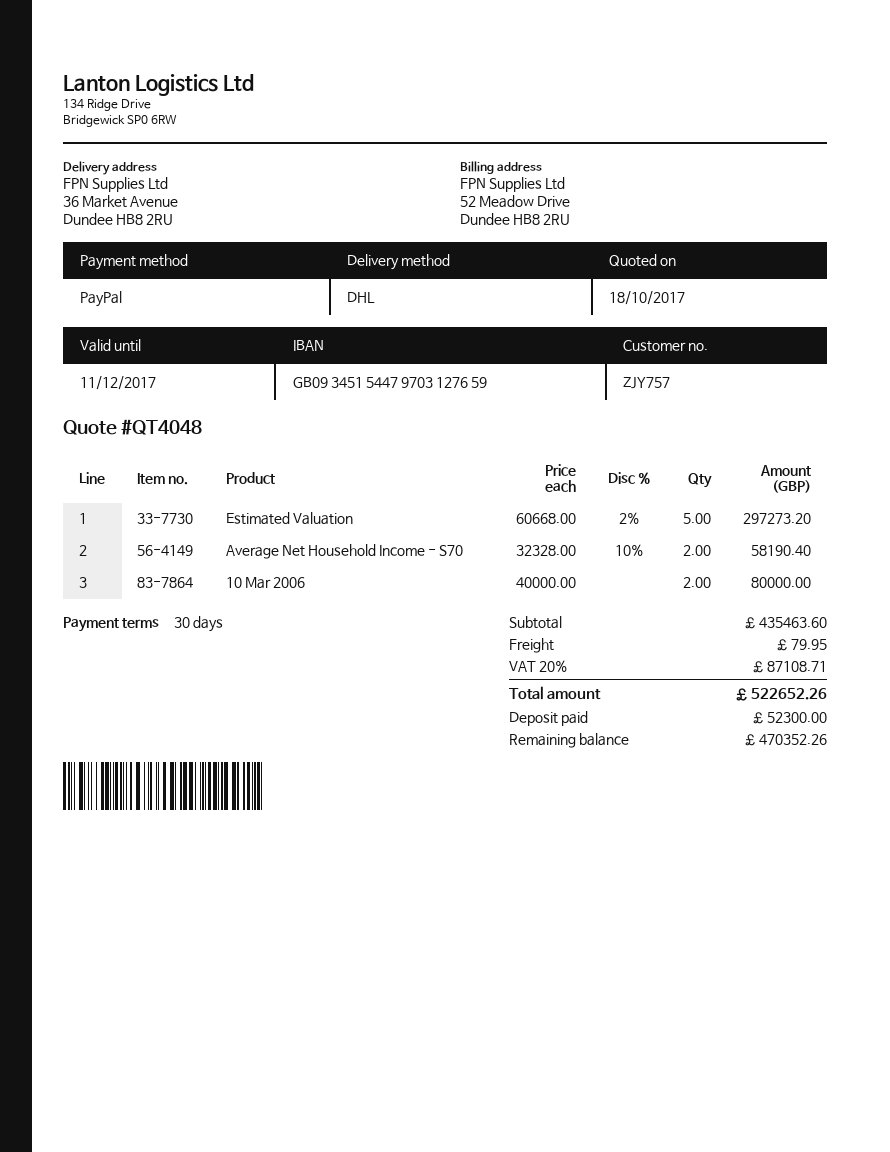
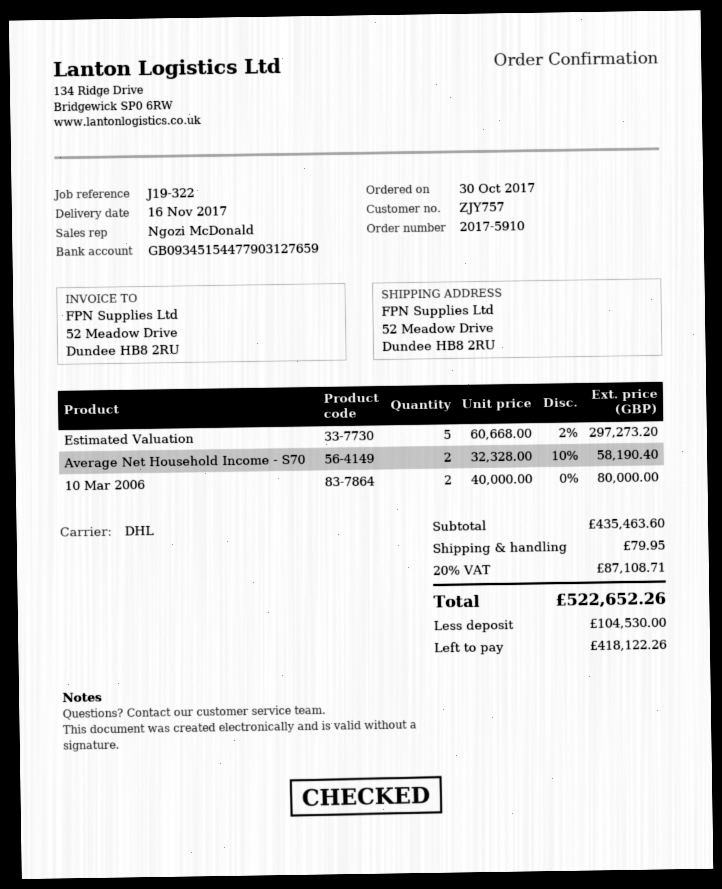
bank account: GB09345154479703127659 -> GB09345154477903127659
ship to: 36 Market Avenue, Dundee HB8 2RU -> 52 Meadow Drive, Dundee HB8 2RU
deposit: 52300.00 -> 104530.00
balance: 470352.26 -> 418122.26

